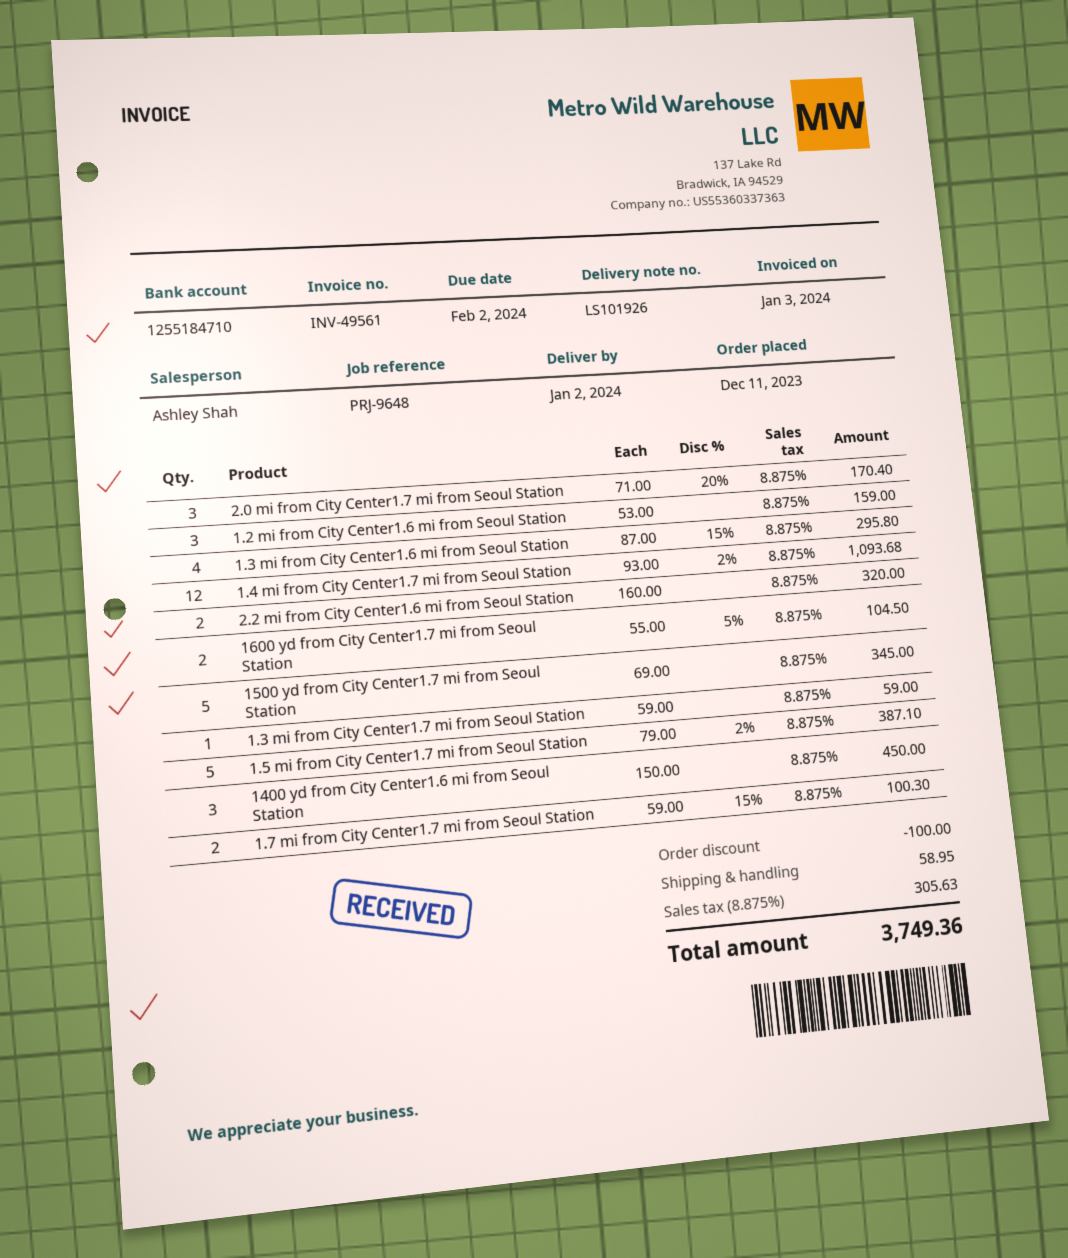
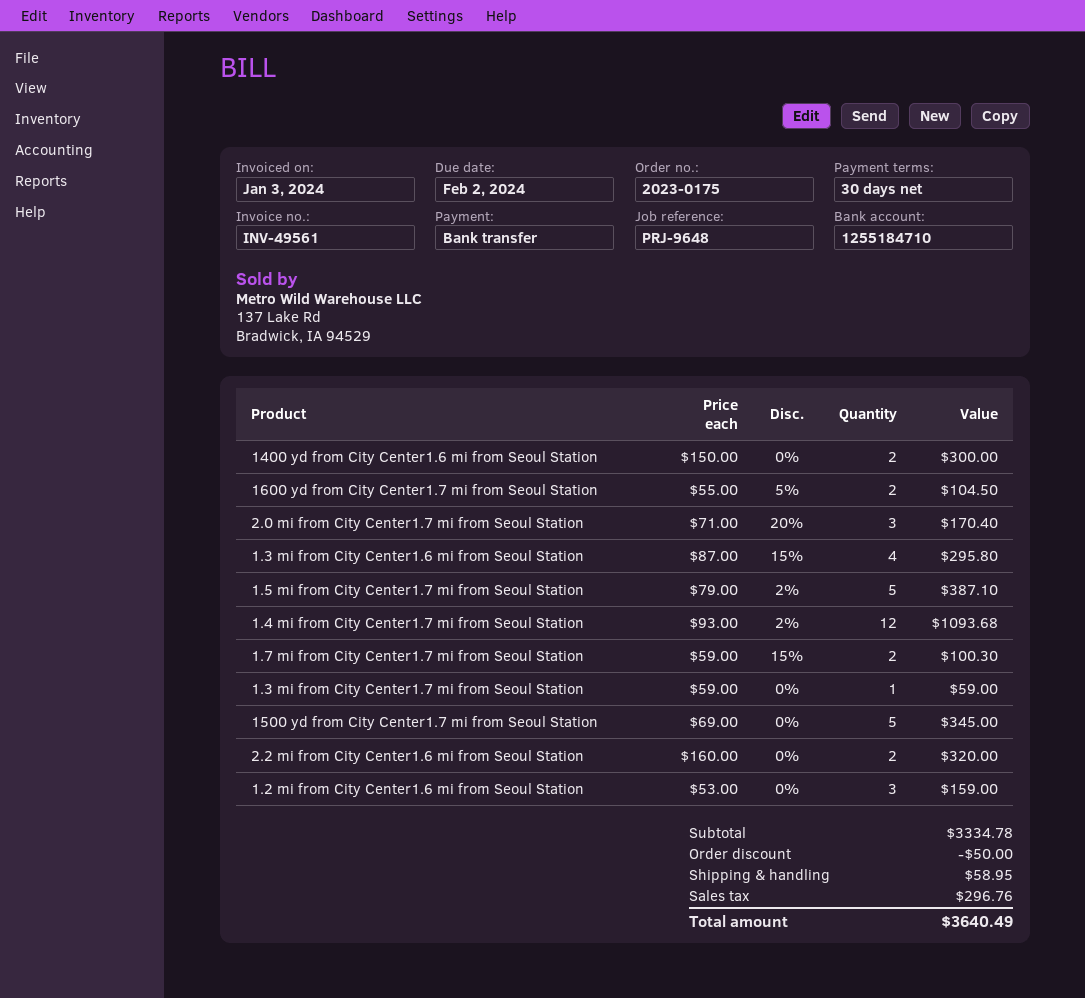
1400 yd from City Center1.6 mi from Seoul Station: 3 x 150.00 = 450.00 -> 2 x 150.00 = 300.00
discount: 100.00 -> 50.00
tax: 305.63 -> 296.76
total: 3749.36 -> 3640.49

